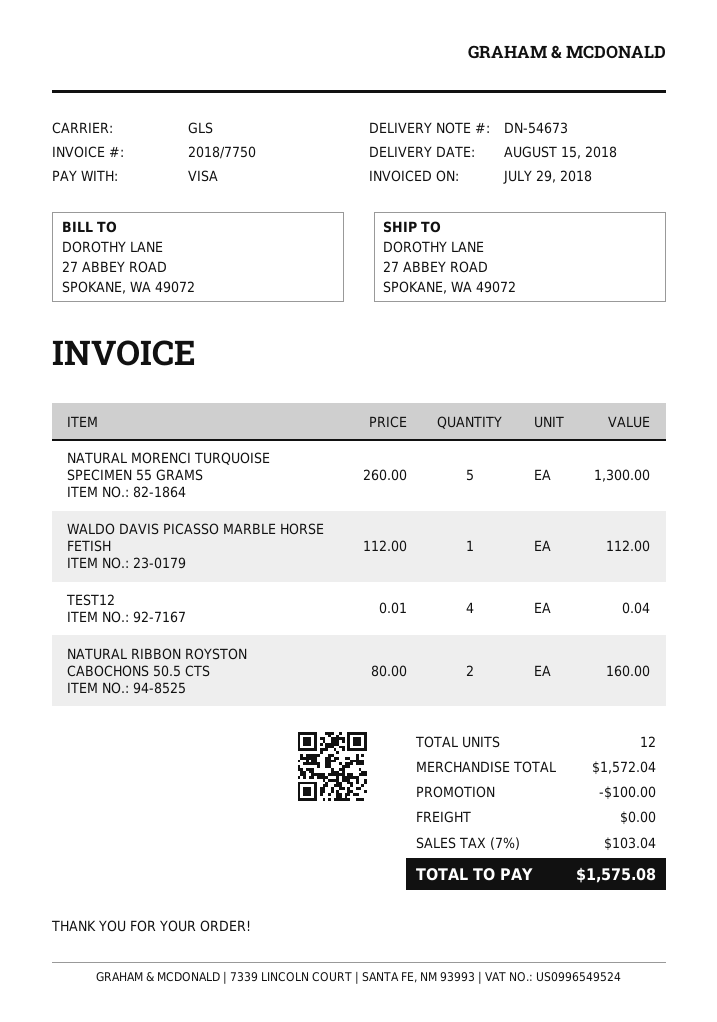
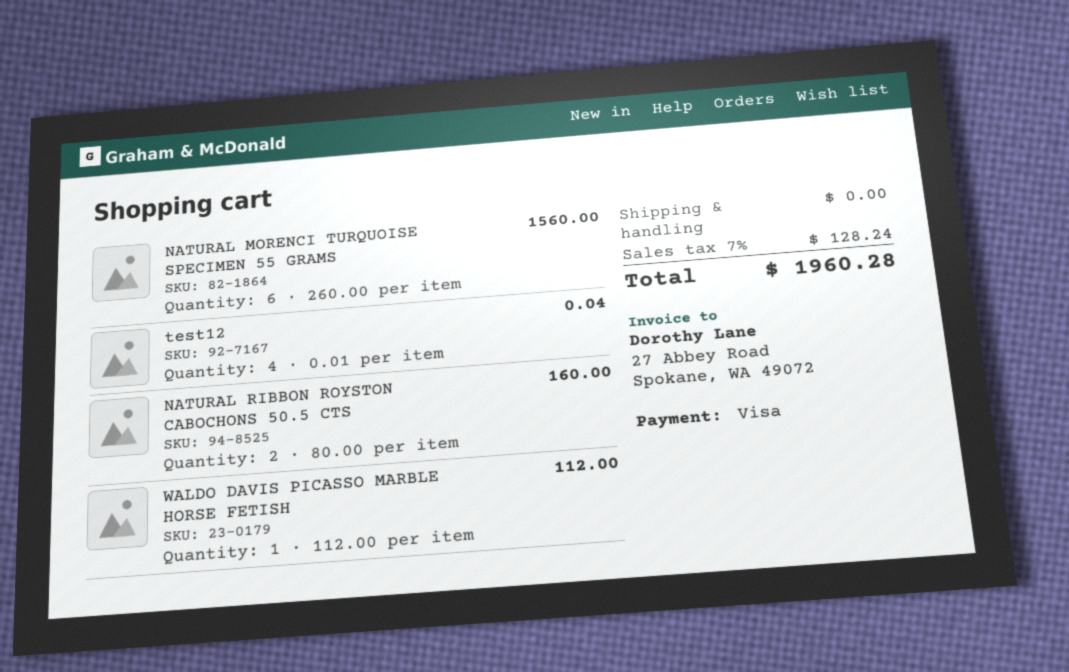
NATURAL MORENCI TURQUOISE SPECIMEN 55 GRAMS: 5 x 260.00 = 1300.00 -> 6 x 260.00 = 1560.00
discount: 100.00 -> none
tax: 7% = 103.04 -> 7% = 128.24
total: 1575.08 -> 1960.28

